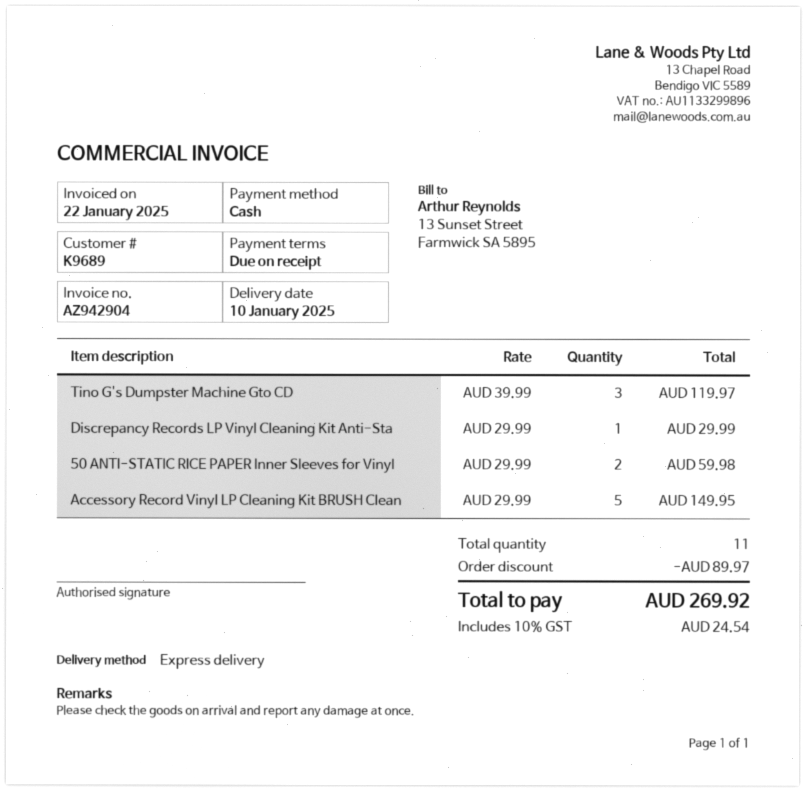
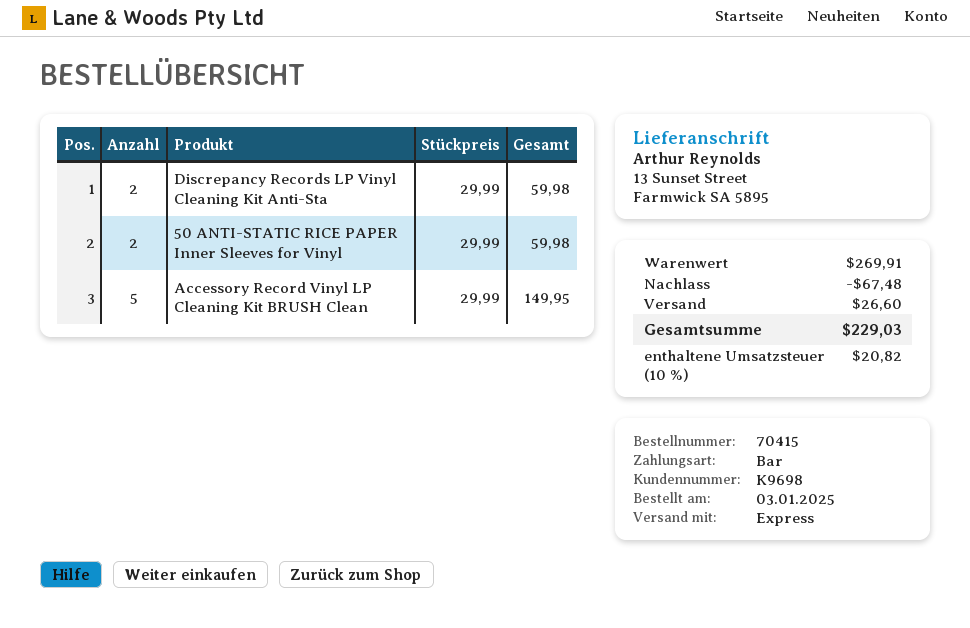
customer number: K9689 -> K9698
Tino G's Dumpster Machine Gto CD: 3 x 39.99 = 119.97 -> none
Discrepancy Records LP Vinyl Cleaning Kit Anti-Sta: 1 x 29.99 = 29.99 -> 2 x 29.99 = 59.98
discount: 89.97 -> 67.48
shipping: none -> 26.60
tax: 10% = 24.54 -> 10% = 20.82
total: 269.92 -> 229.03

